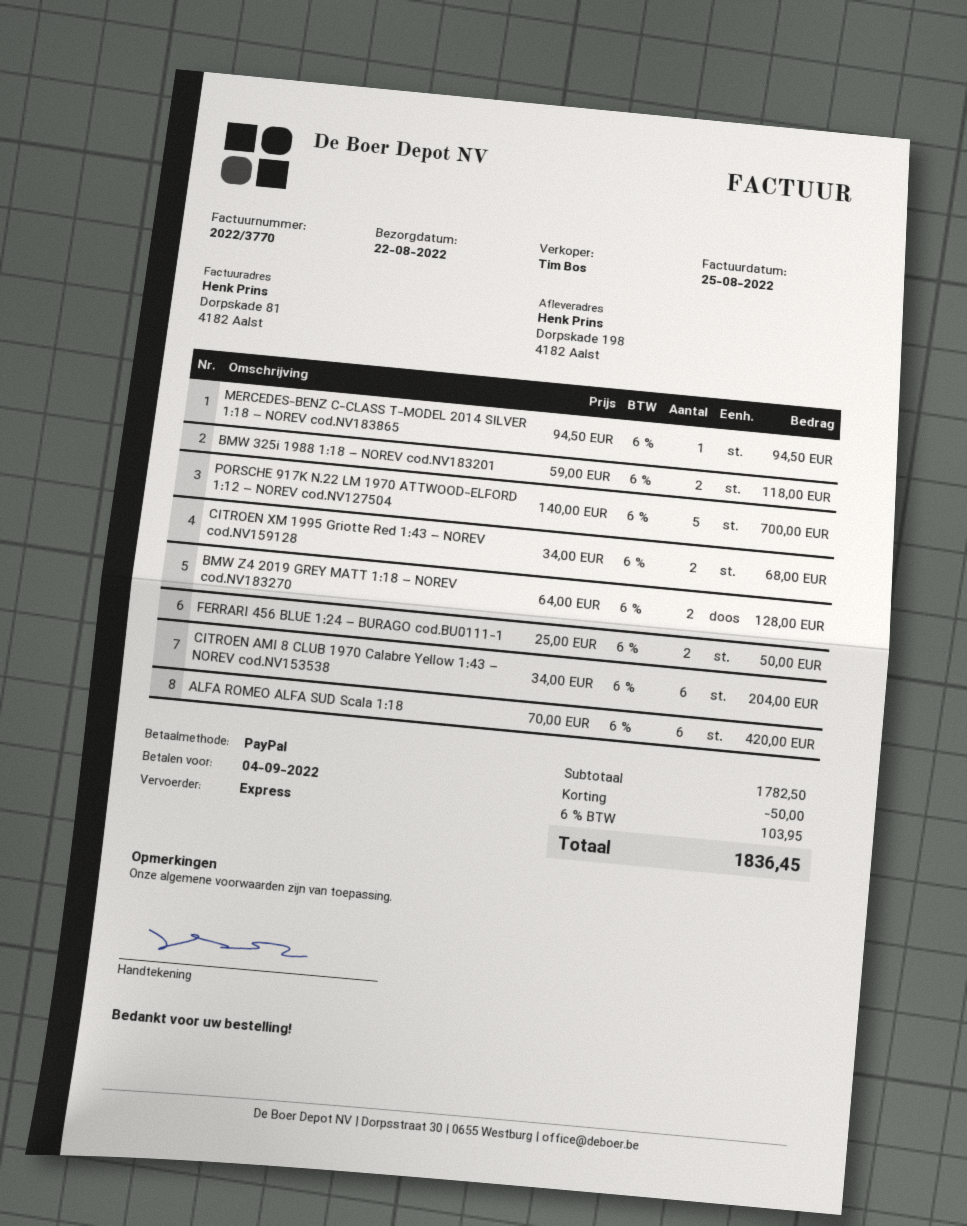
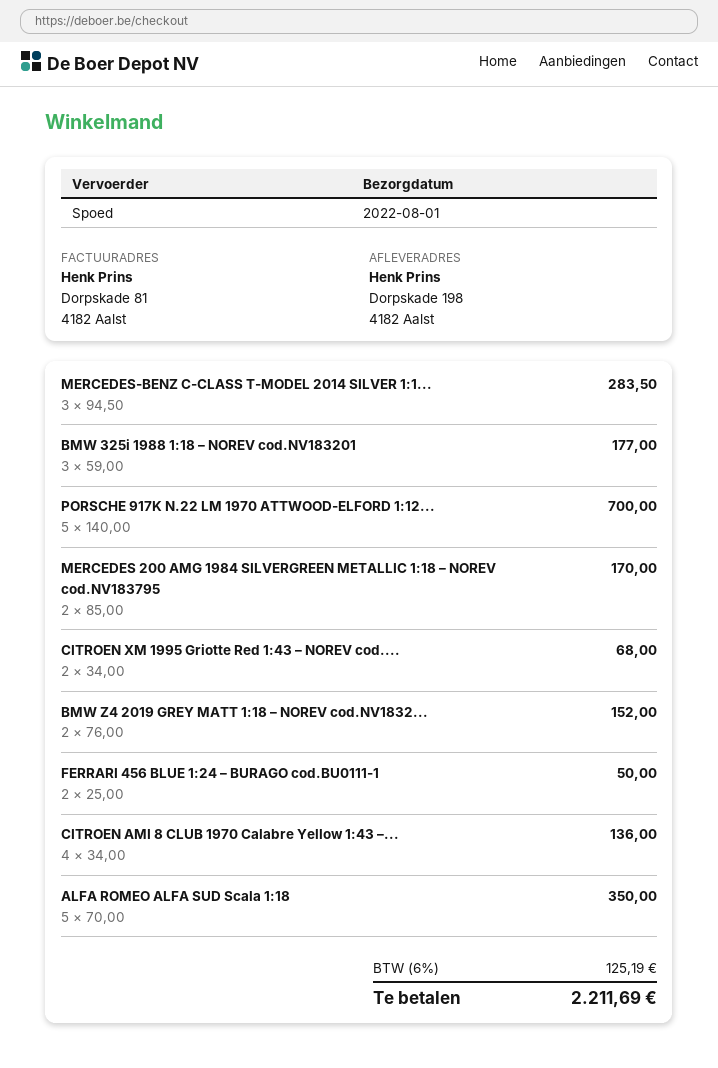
delivery date: 2022-08-22 -> 2022-08-01
MERCEDES-BENZ C-CLASS T-MODEL 2014 SILVER 1:18 – NOREV cod.NV183865: 1 x 94.50 = 94.50 -> 3 x 94.50 = 283.50
BMW 325i 1988 1:18 – NOREV cod.NV183201: 2 x 59.00 = 118.00 -> 3 x 59.00 = 177.00
BMW Z4 2019 GREY MATT 1:18 – NOREV cod.NV183270: 2 x 64.00 = 128.00 -> 2 x 76.00 = 152.00
CITROEN AMI 8 CLUB 1970 Calabre Yellow 1:43 – NOREV cod.NV153538: 6 x 34.00 = 204.00 -> 4 x 34.00 = 136.00
ALFA ROMEO ALFA SUD Scala 1:18: 6 x 70.00 = 420.00 -> 5 x 70.00 = 350.00
MERCEDES 200 AMG 1984 SILVERGREEN METALLIC 1:18 – NOREV cod.NV183795: none -> 2 x 85.00 = 170.00
discount: 50.00 -> none
tax: 6% = 103.95 -> 6% = 125.19
total: 1836.45 -> 2211.69

